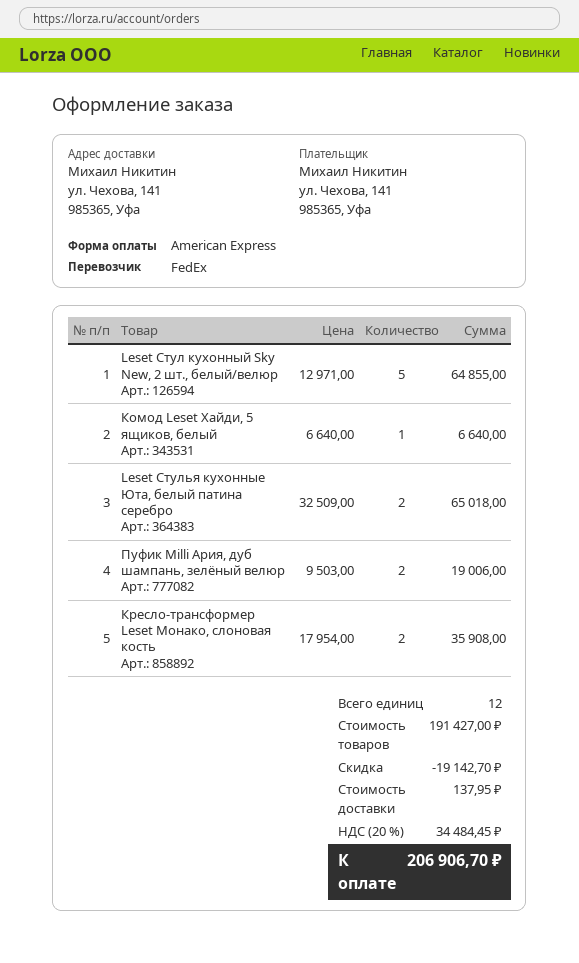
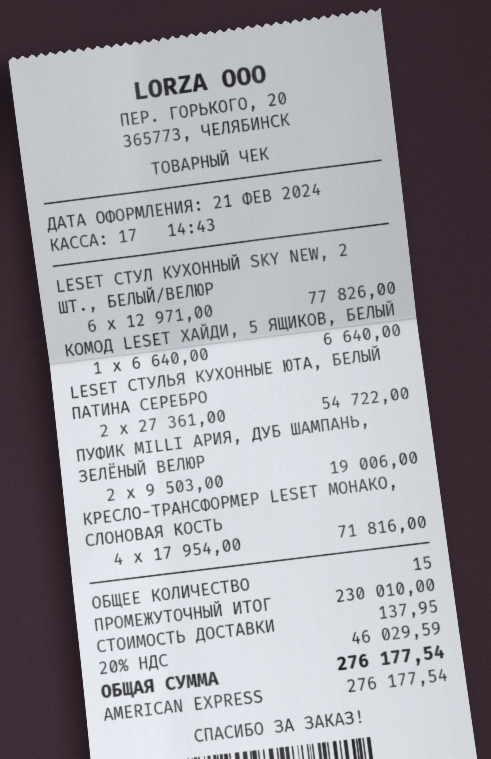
Leset Стул кухонный Sky New, 2 шт., белый/велюр: 5 x 12971.00 = 64855.00 -> 6 x 12971.00 = 77826.00
Leset Стулья кухонные Юта, белый патина серебро: 2 x 32509.00 = 65018.00 -> 2 x 27361.00 = 54722.00
Кресло-трансформер Leset Монако, слоновая кость: 2 x 17954.00 = 35908.00 -> 4 x 17954.00 = 71816.00
total quantity: 12 -> 15
subtotal: 191427.00 -> 230010.00
discount: 19142.70 -> none
tax: 20% = 34484.45 -> 20% = 46029.59
total: 206906.70 -> 276177.54

